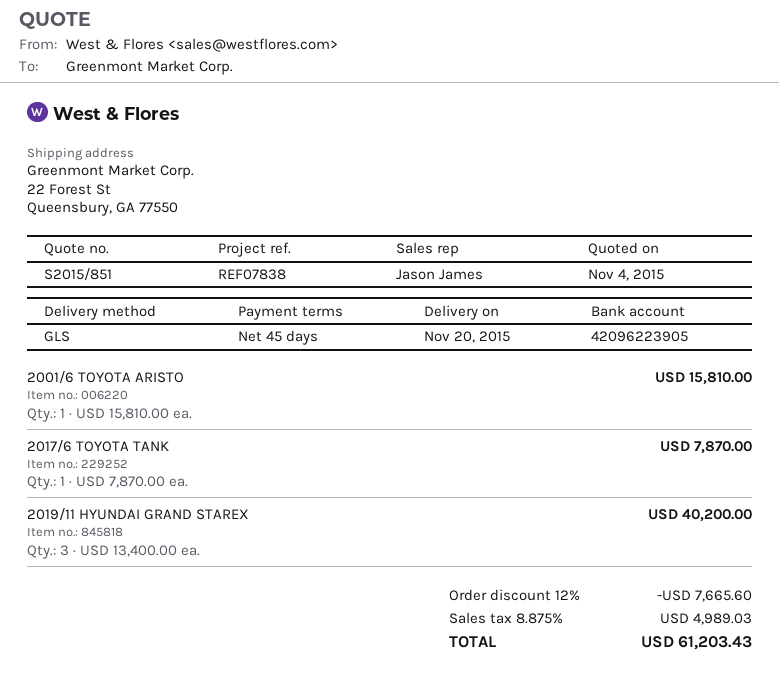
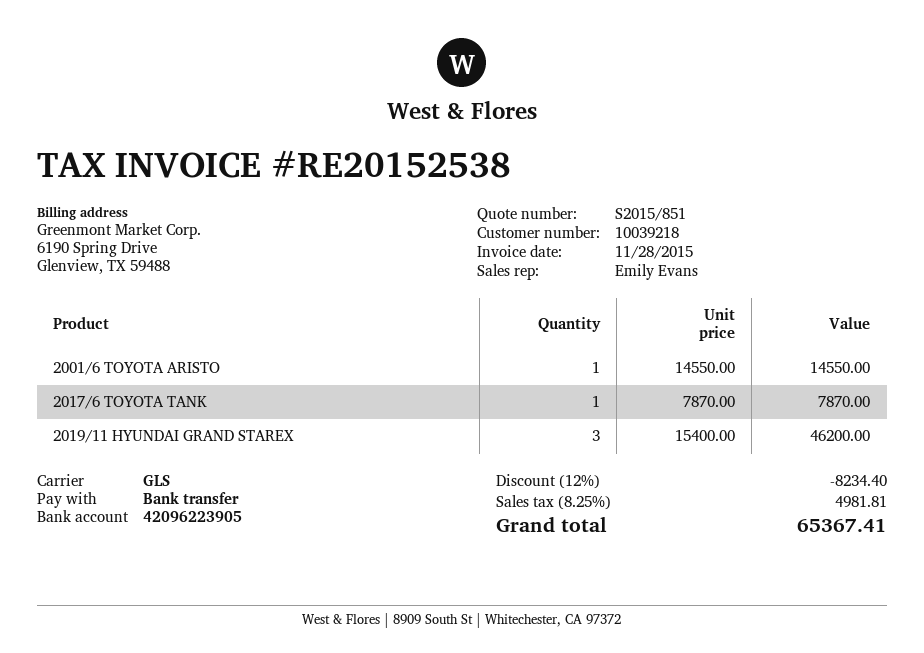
sales rep: Jason James -> Emily Evans
2001/6 TOYOTA ARISTO: 1 x 15810.00 = 15810.00 -> 1 x 14550.00 = 14550.00
2019/11 HYUNDAI GRAND STAREX: 3 x 13400.00 = 40200.00 -> 3 x 15400.00 = 46200.00
discount: 12% = 7665.60 -> 12% = 8234.40
tax: 8.875% = 4989.03 -> 8.25% = 4981.81
total: 61203.43 -> 65367.41

